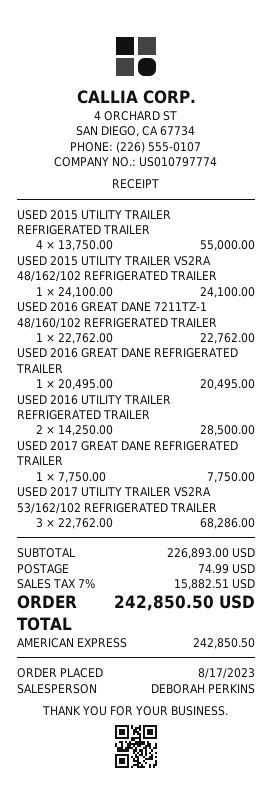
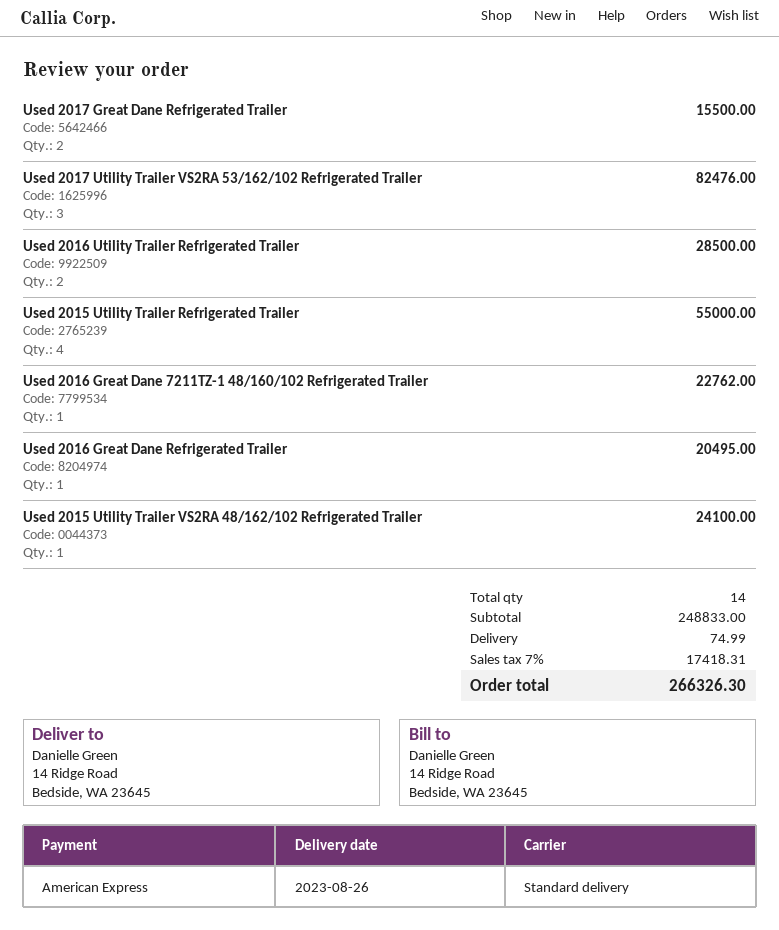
USED 2017 GREAT DANE REFRIGERATED TRAILER: 1 for 7750.00 -> 2 for 15500.00
USED 2017 UTILITY TRAILER VS2RA 53/162/102 REFRIGERATED TRAILER: 3 for 68286.00 -> 3 for 82476.00
subtotal: 226893.00 -> 248833.00
tax: 7% = 15882.51 -> 7% = 17418.31
total: 242850.50 -> 266326.30

